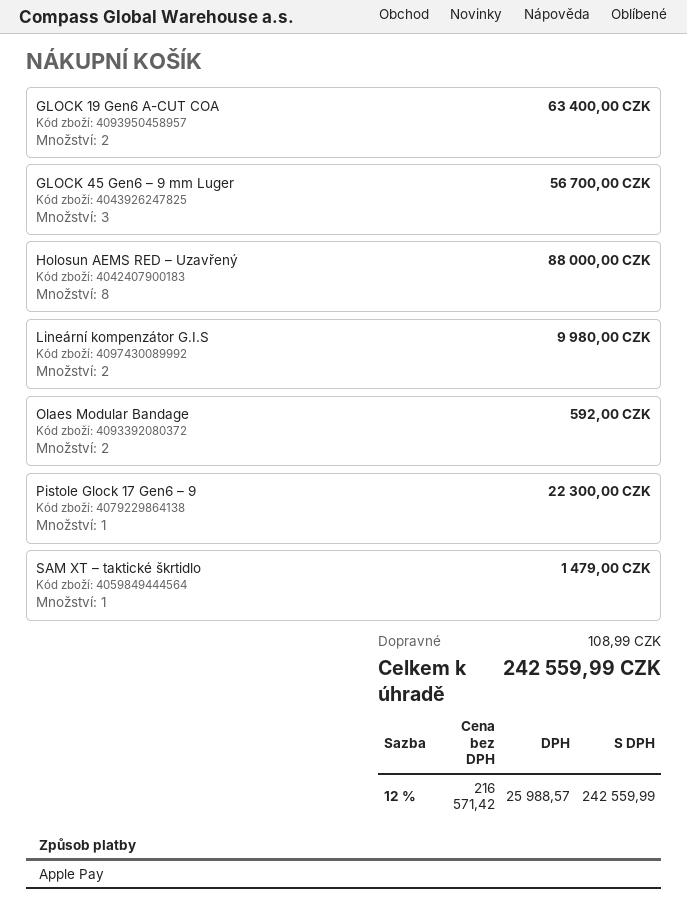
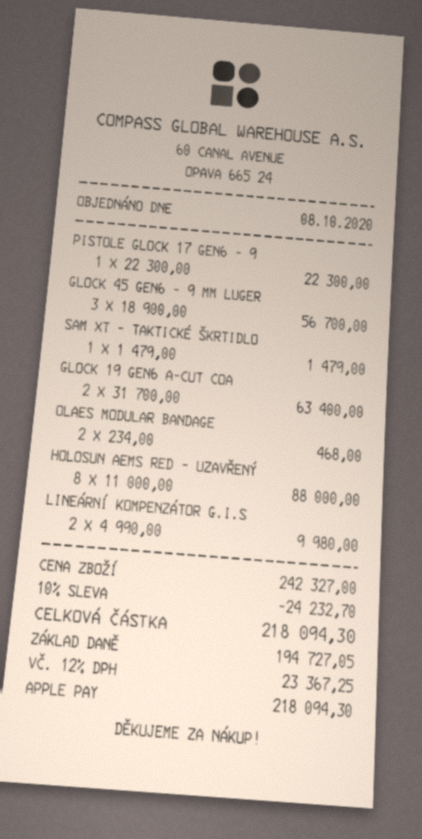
Olaes Modular Bandage: 2 for 592.00 -> 2 for 468.00
discount: none -> 10% = 24232.70
shipping: 108.99 -> none
net: 216571.42 -> 194727.05
tax: 12% = 25988.57 -> 12% = 23367.25
total: 242559.99 -> 218094.30

